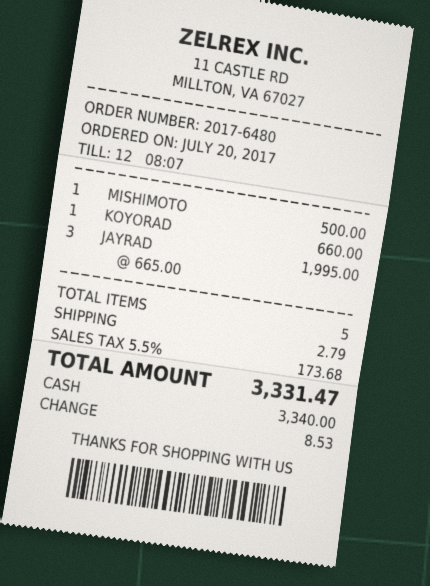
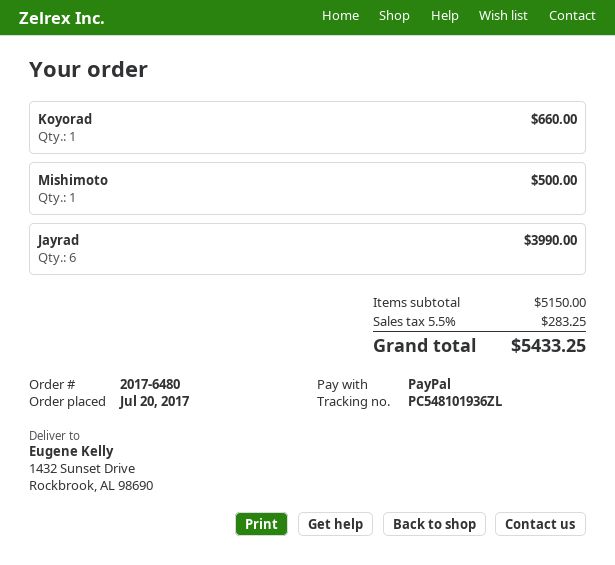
payment method: cash -> PayPal
JAYRAD: 3 for 1995.00 -> 6 for 3990.00
shipping: 2.79 -> none
tax: 5.5% = 173.68 -> 5.5% = 283.25
total: 3331.47 -> 5433.25

